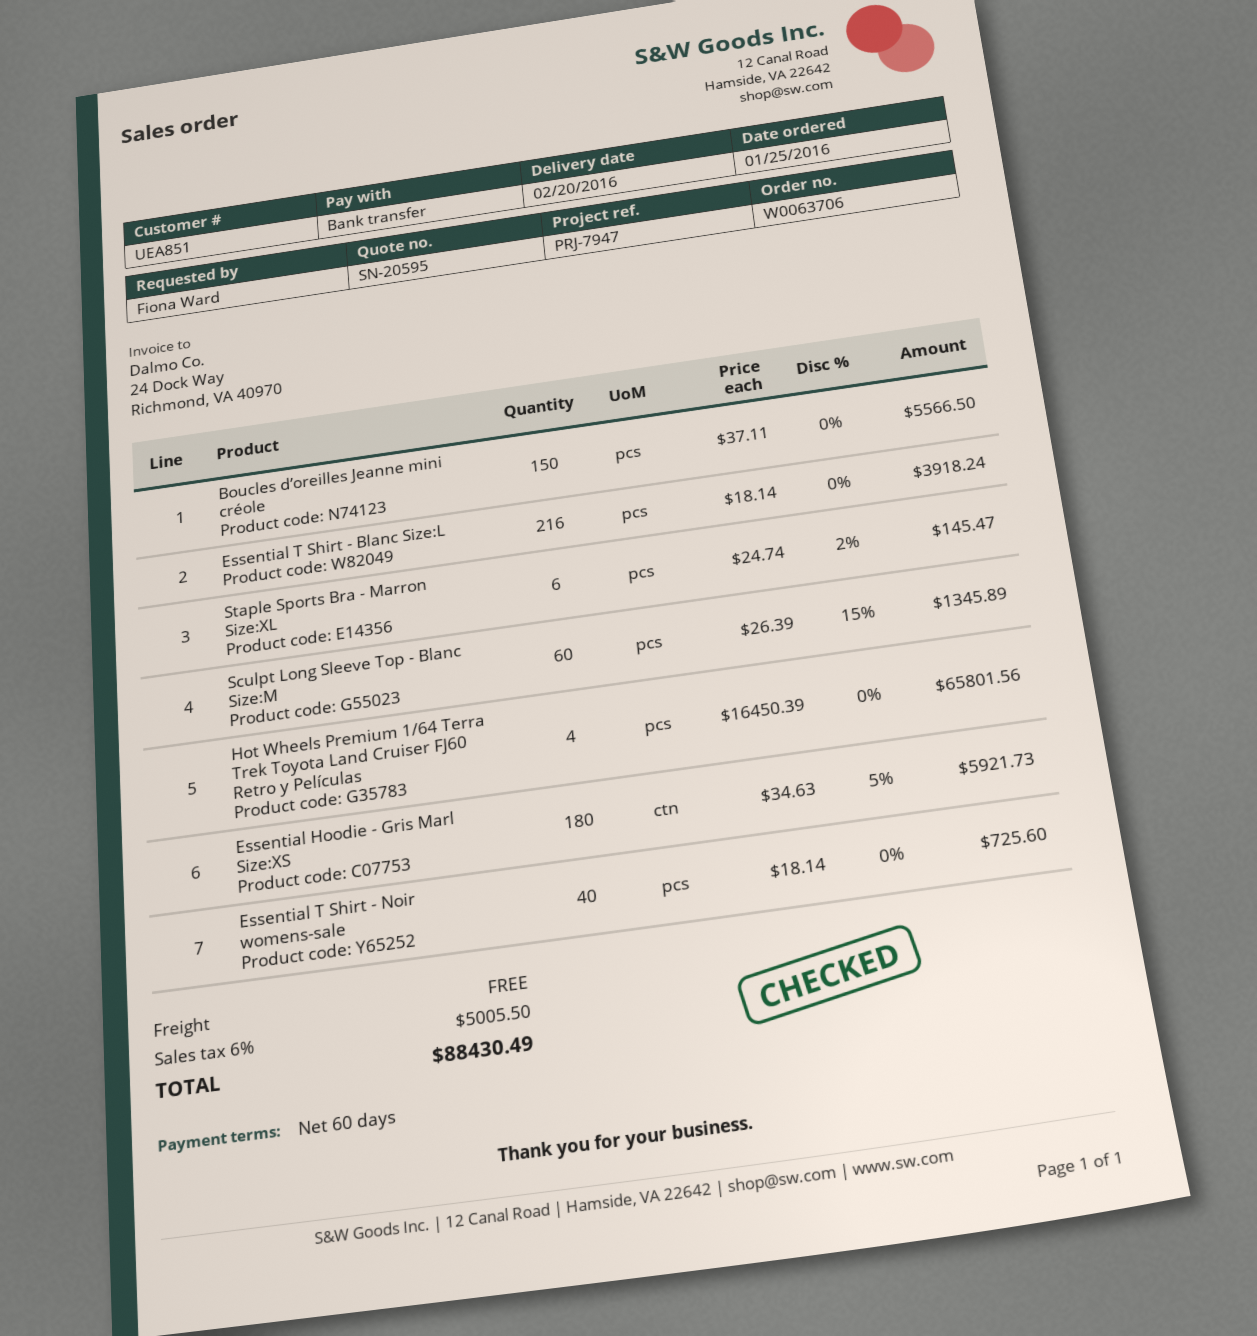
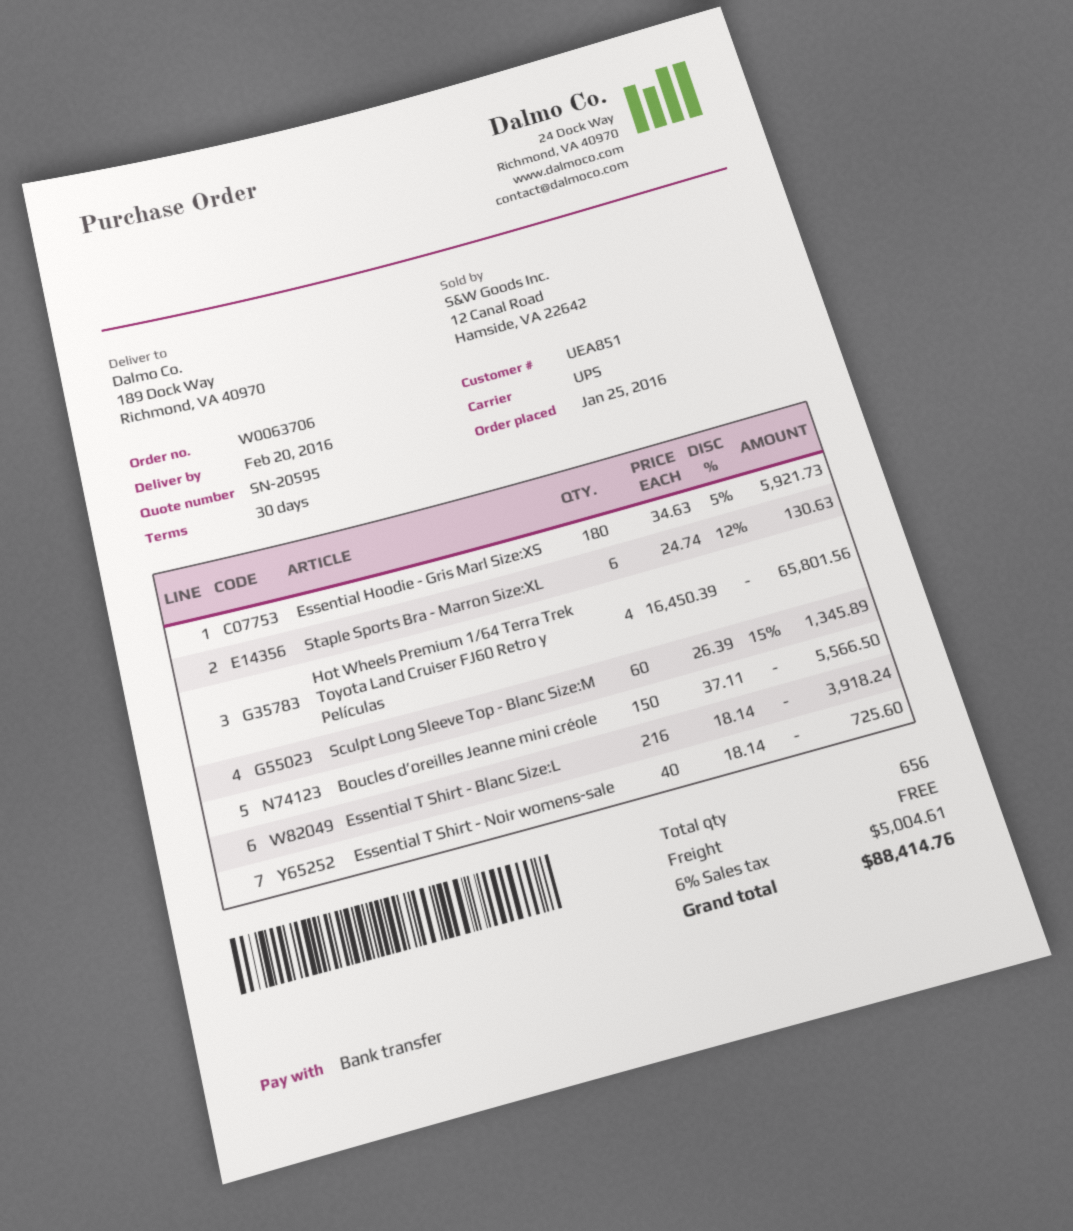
payment terms: 60 days -> 30 days
Staple Sports Bra - Marron Size:XL: 6 x 24.74 - 2% = 145.47 -> 6 x 24.74 - 12% = 130.63
tax: 6% = 5005.50 -> 6% = 5004.61
total: 88430.49 -> 88414.76

